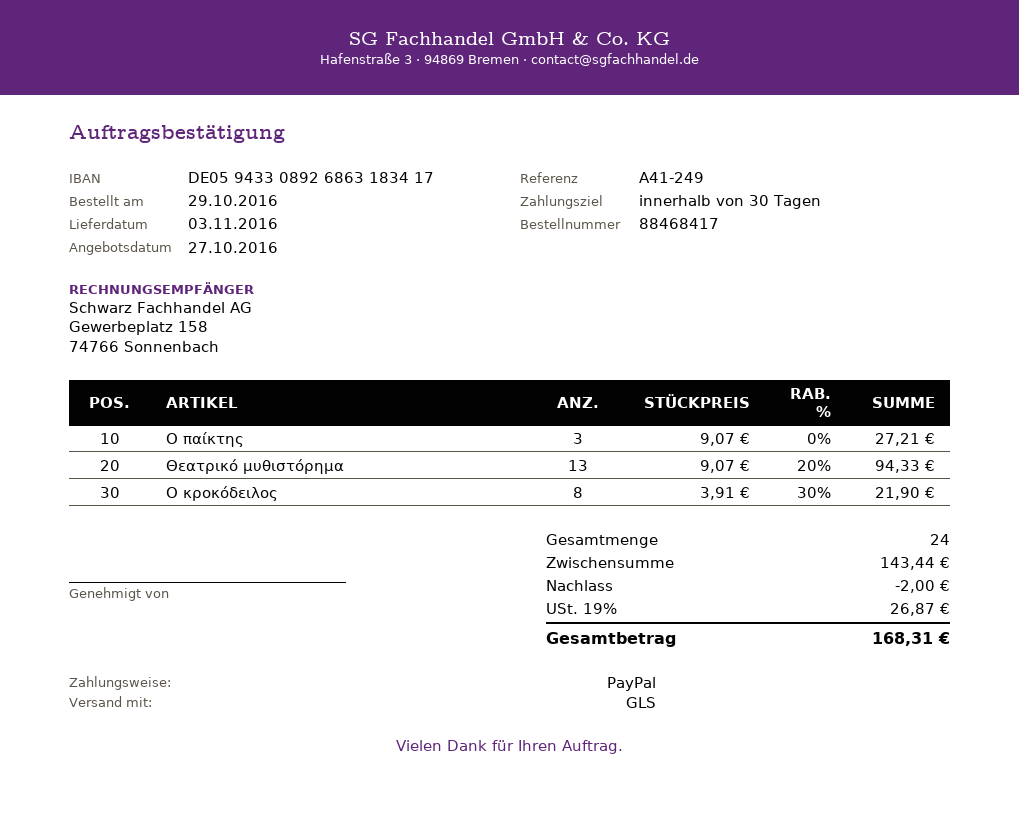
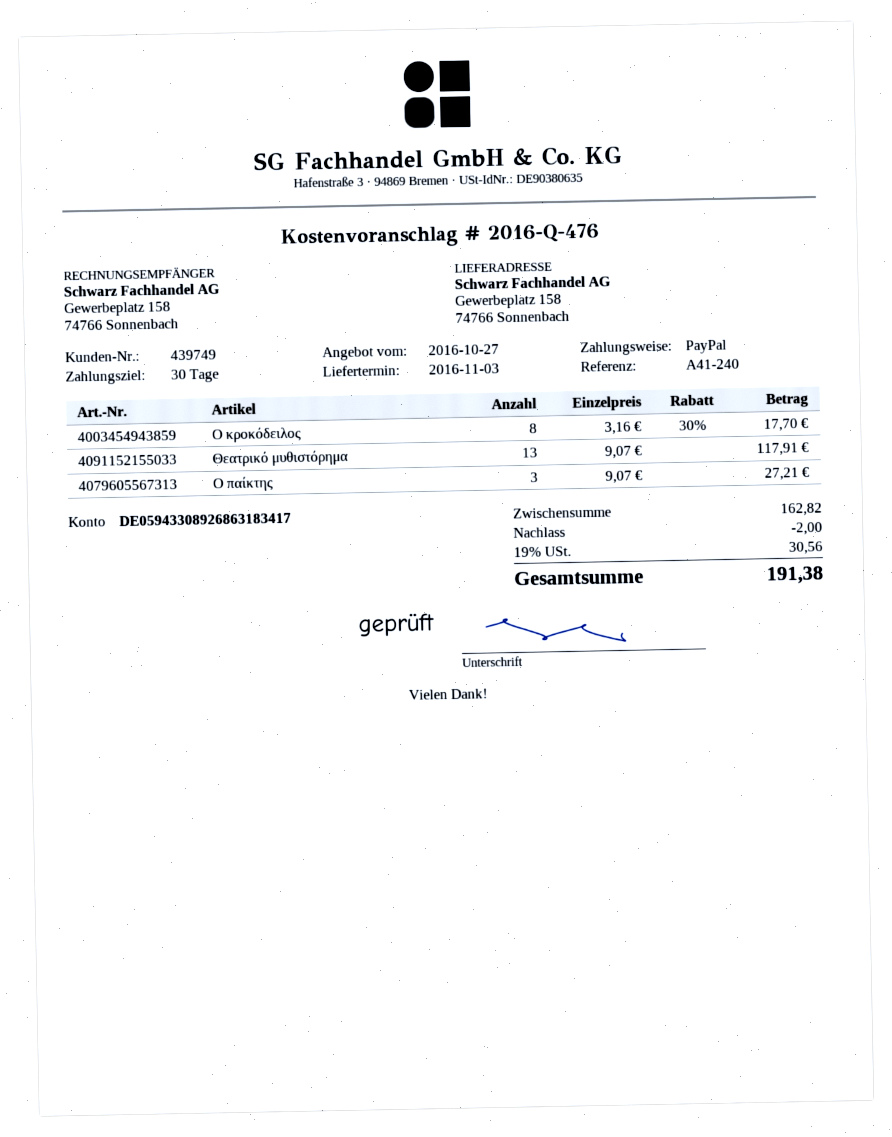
reference: A41-249 -> A41-240
Θεατρικό μυθιστόρημα: 13 x 9.07 - 20% = 94.33 -> 13 x 9.07 = 117.91
Ο κροκόδειλος: 8 x 3.91 - 30% = 21.90 -> 8 x 3.16 - 30% = 17.70
subtotal: 143.44 -> 162.82
tax: 19% = 26.87 -> 19% = 30.56
total: 168.31 -> 191.38

